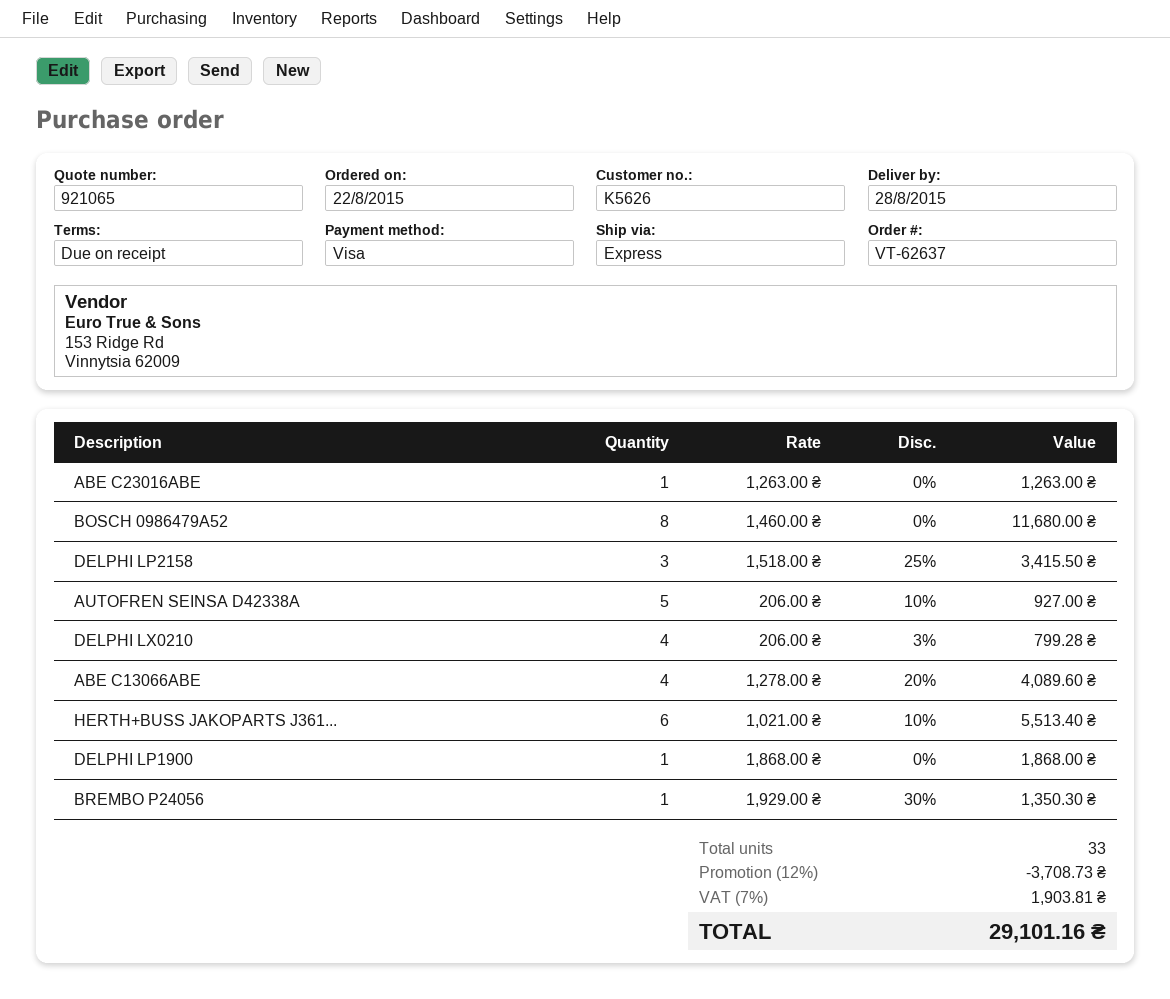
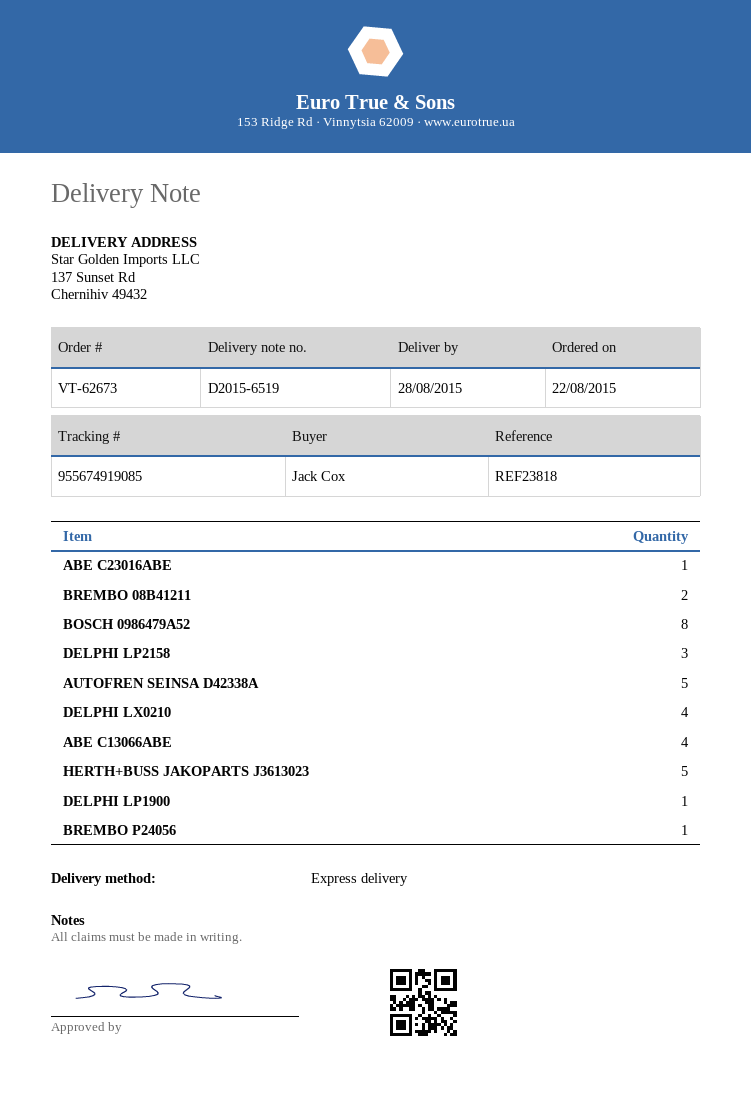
order number: VT-62637 -> VT-62673
HERTH+BUSS JAKOPARTS J361...: 6 -> 5
BREMBO 08B41211: none -> 2

